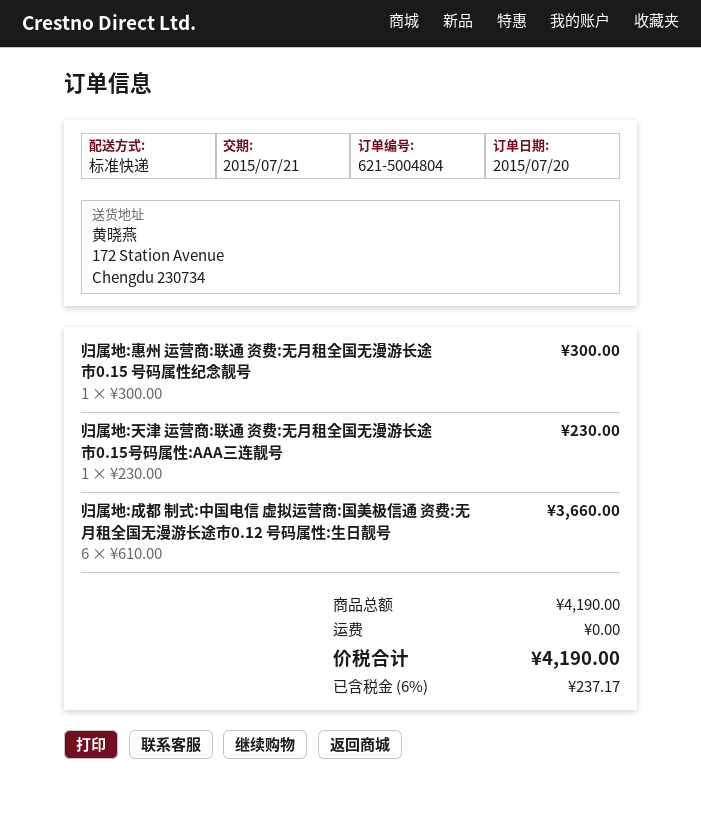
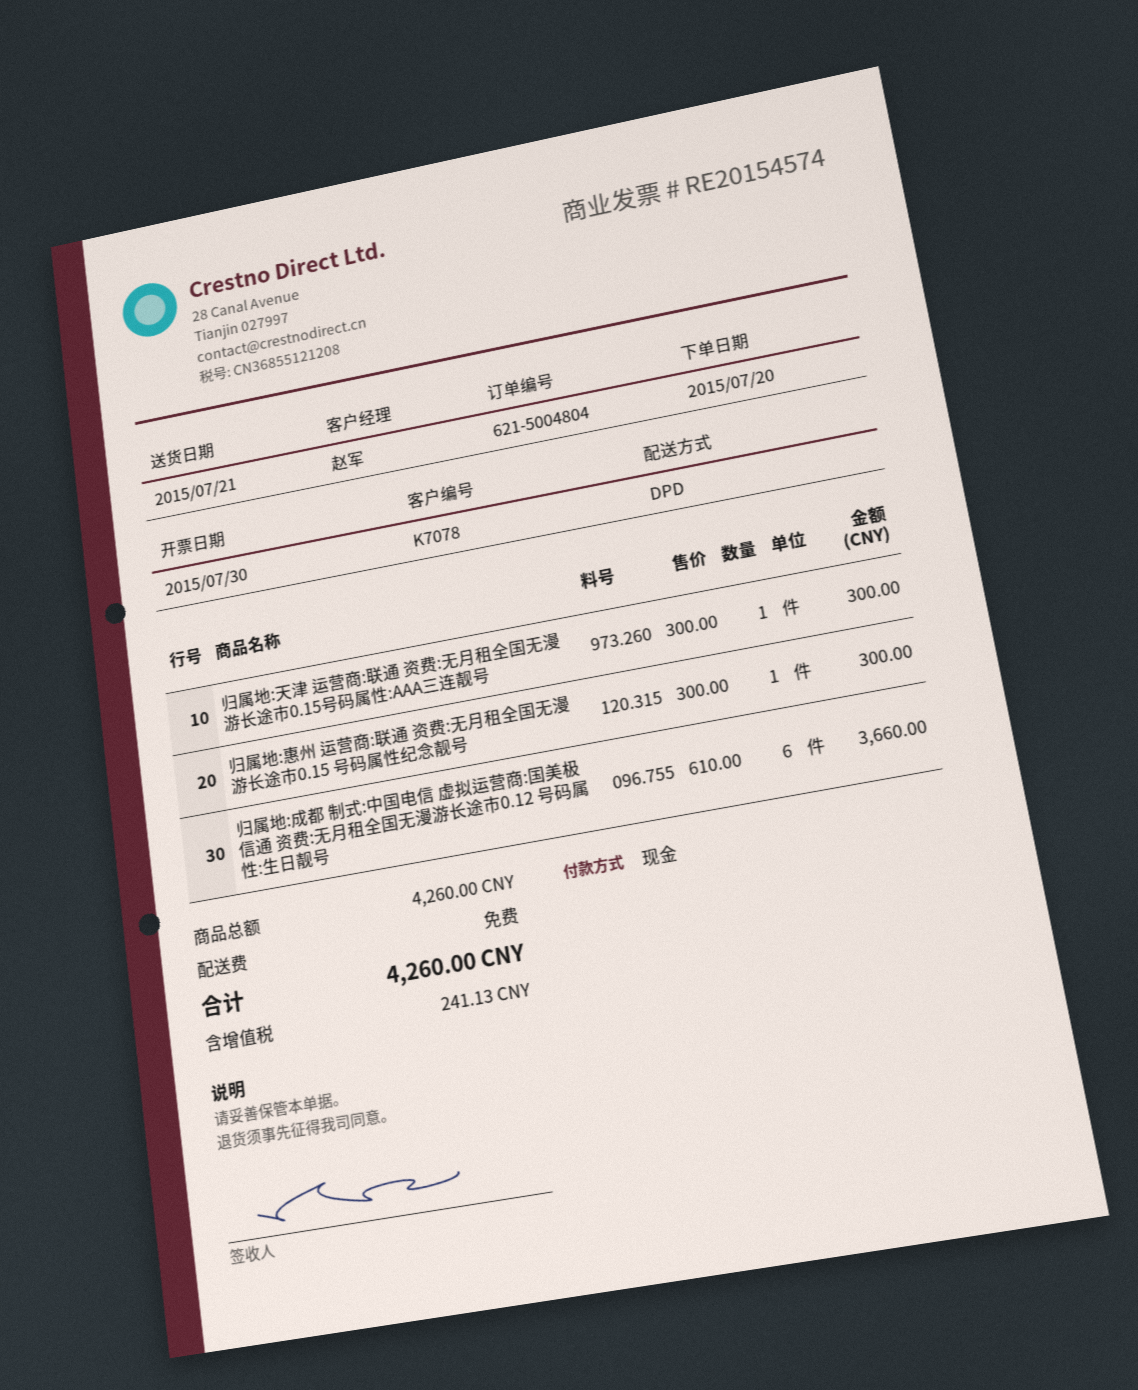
shipping method: standard -> DPD
归属地:天津 运营商:联通 资费:无月租全国无漫游长途市0.15号码属性:AAA三连靓号: 1 x 230.00 = 230.00 -> 1 x 300.00 = 300.00
subtotal: 4190.00 -> 4260.00
tax: 237.17 -> 241.13
total: 4190.00 -> 4260.00

